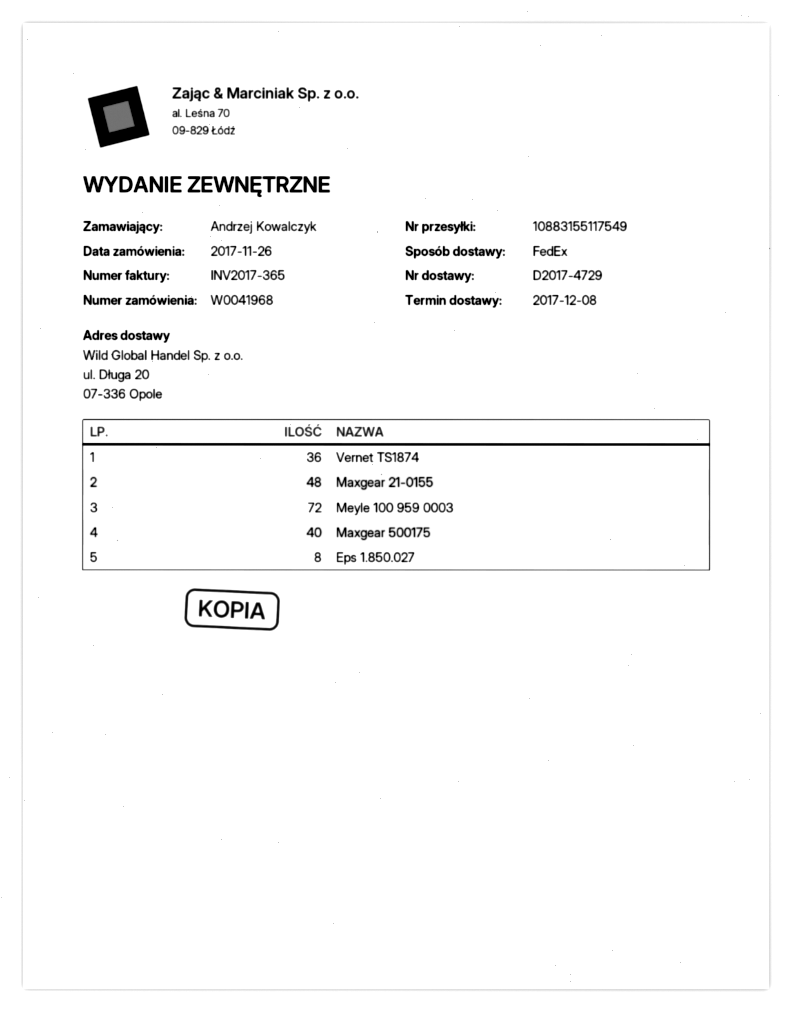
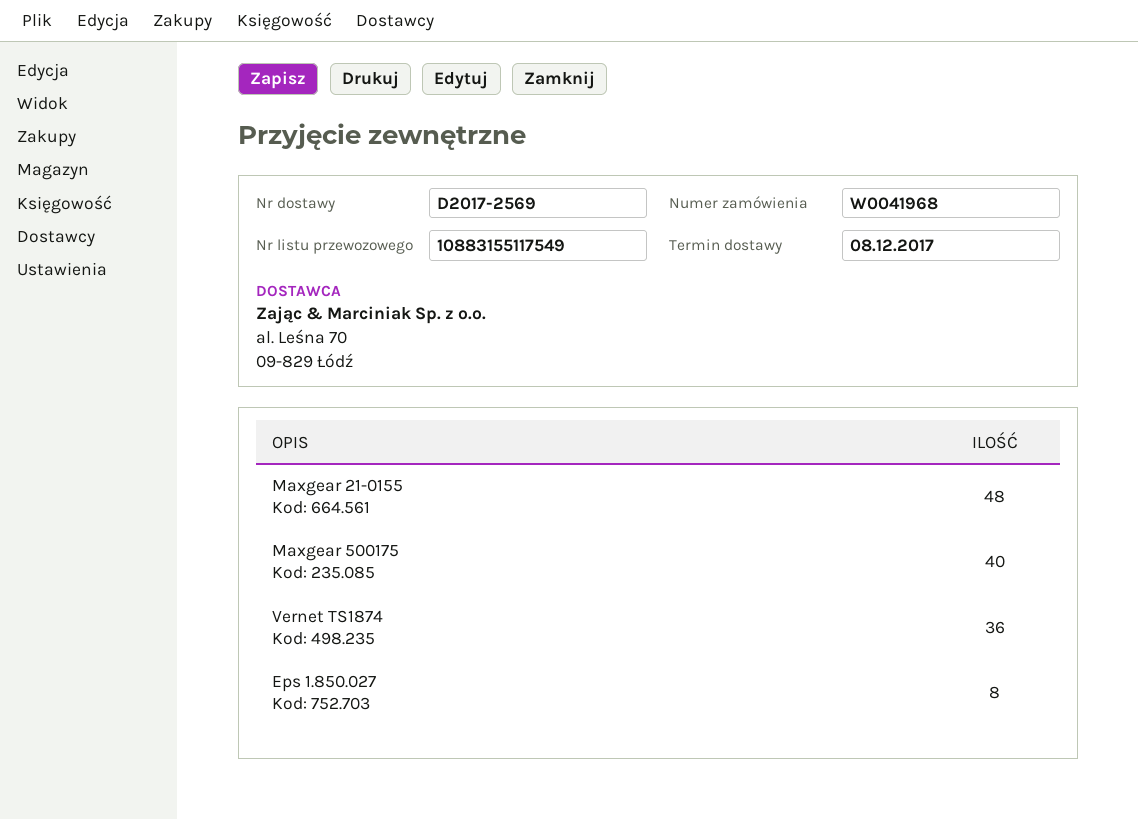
delivery note number: D2017-4729 -> D2017-2569
Meyle 100 959 0003: 72 -> none

